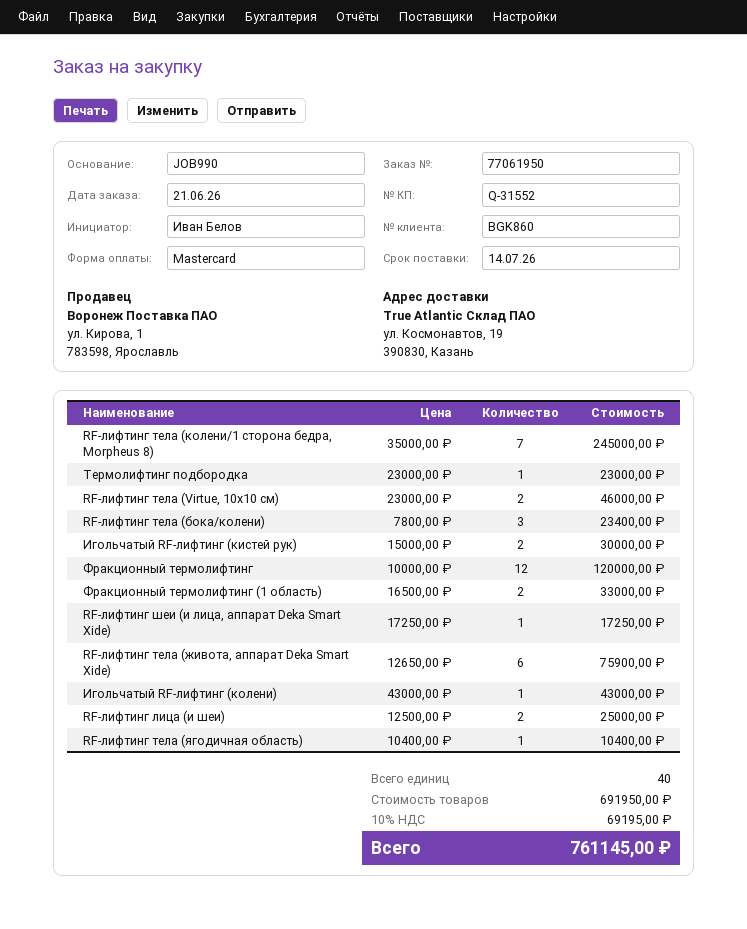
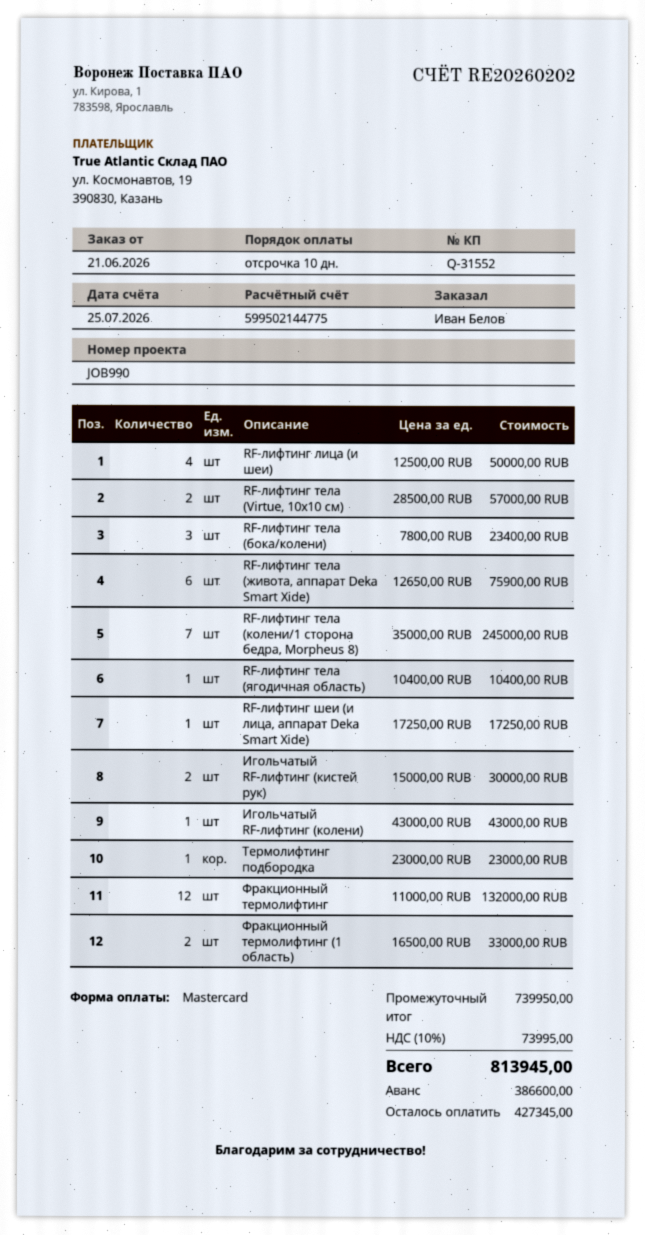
RF-лифтинг тела (Virtue, 10х10 см): 2 x 23000.00 = 46000.00 -> 2 x 28500.00 = 57000.00
Фракционный термолифтинг: 12 x 10000.00 = 120000.00 -> 12 x 11000.00 = 132000.00
RF-лифтинг лица (и шеи): 2 x 12500.00 = 25000.00 -> 4 x 12500.00 = 50000.00
subtotal: 691950.00 -> 739950.00
tax: 10% = 69195.00 -> 10% = 73995.00
total: 761145.00 -> 813945.00

